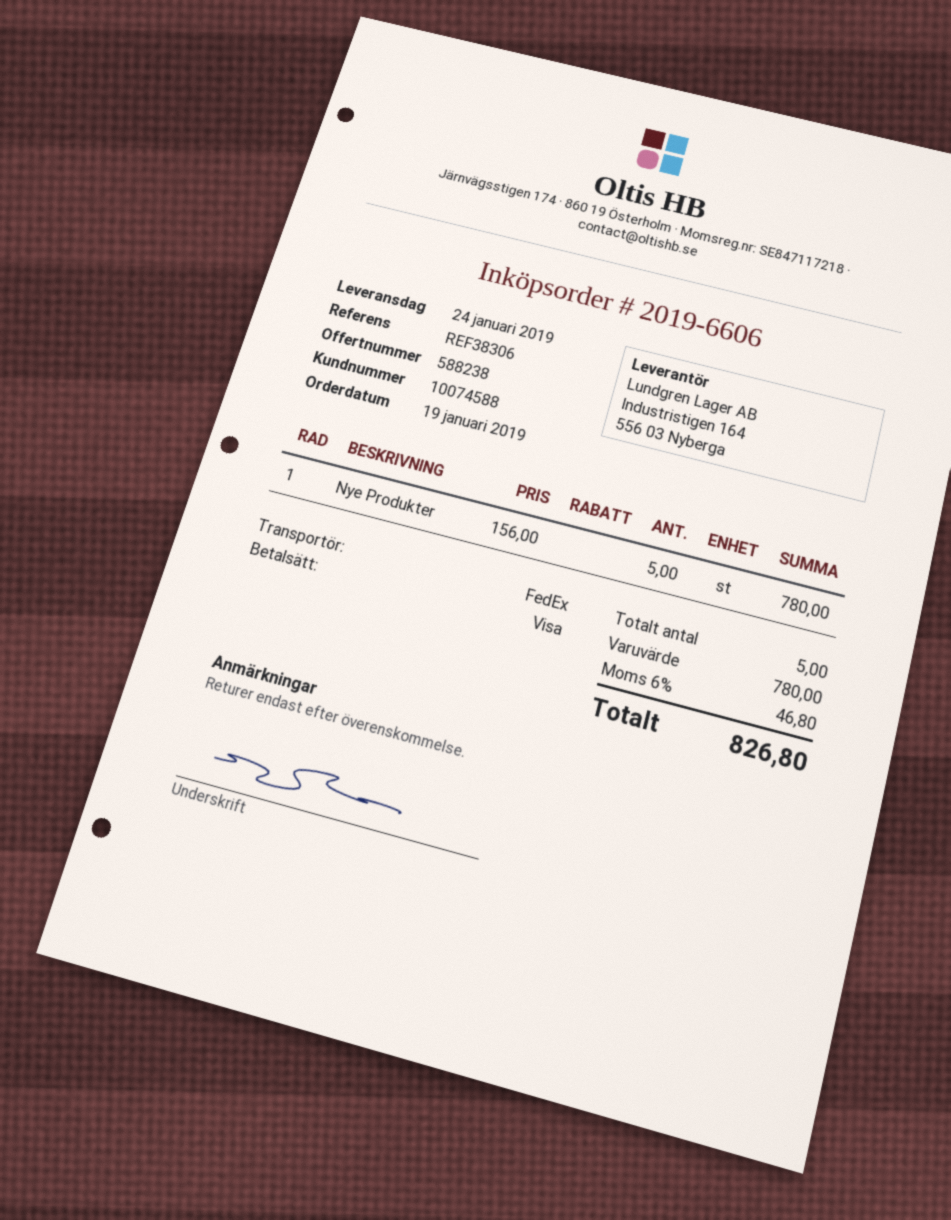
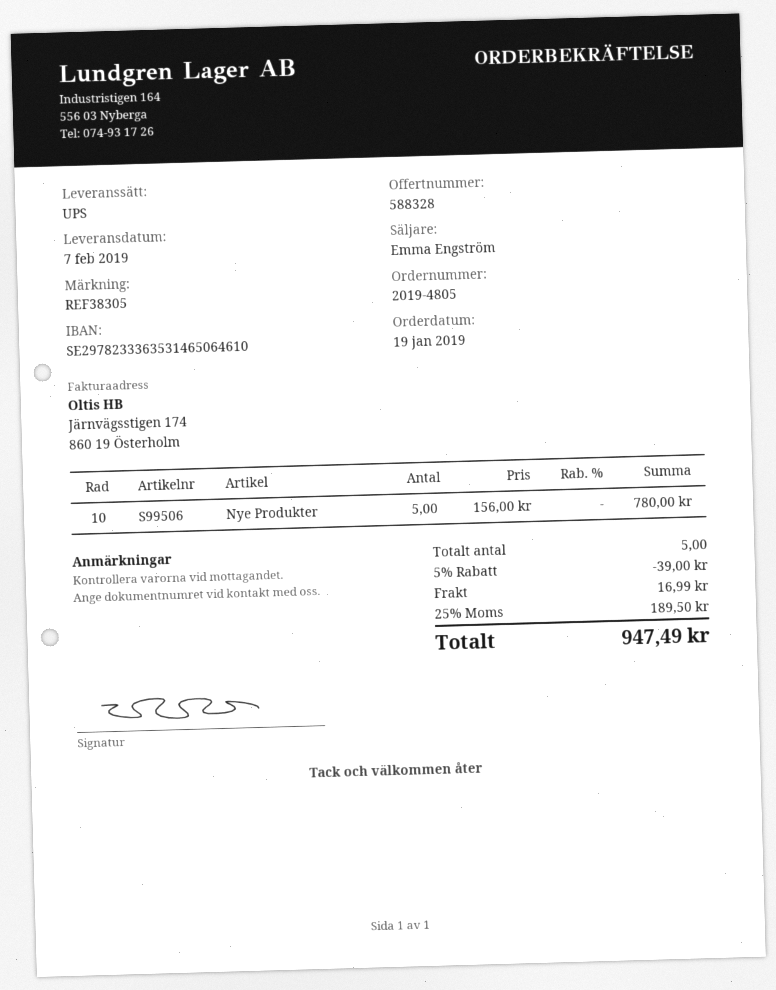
quote number: 588238 -> 588328
order number: 2019-6606 -> 2019-4805
delivery date: 2019-01-24 -> 2019-02-07
reference: REF38306 -> REF38305
shipping method: FedEx -> UPS
discount: none -> 5% = 39.00
shipping: none -> 16.99
tax: 6% = 46.80 -> 25% = 189.50
total: 826.80 -> 947.49

